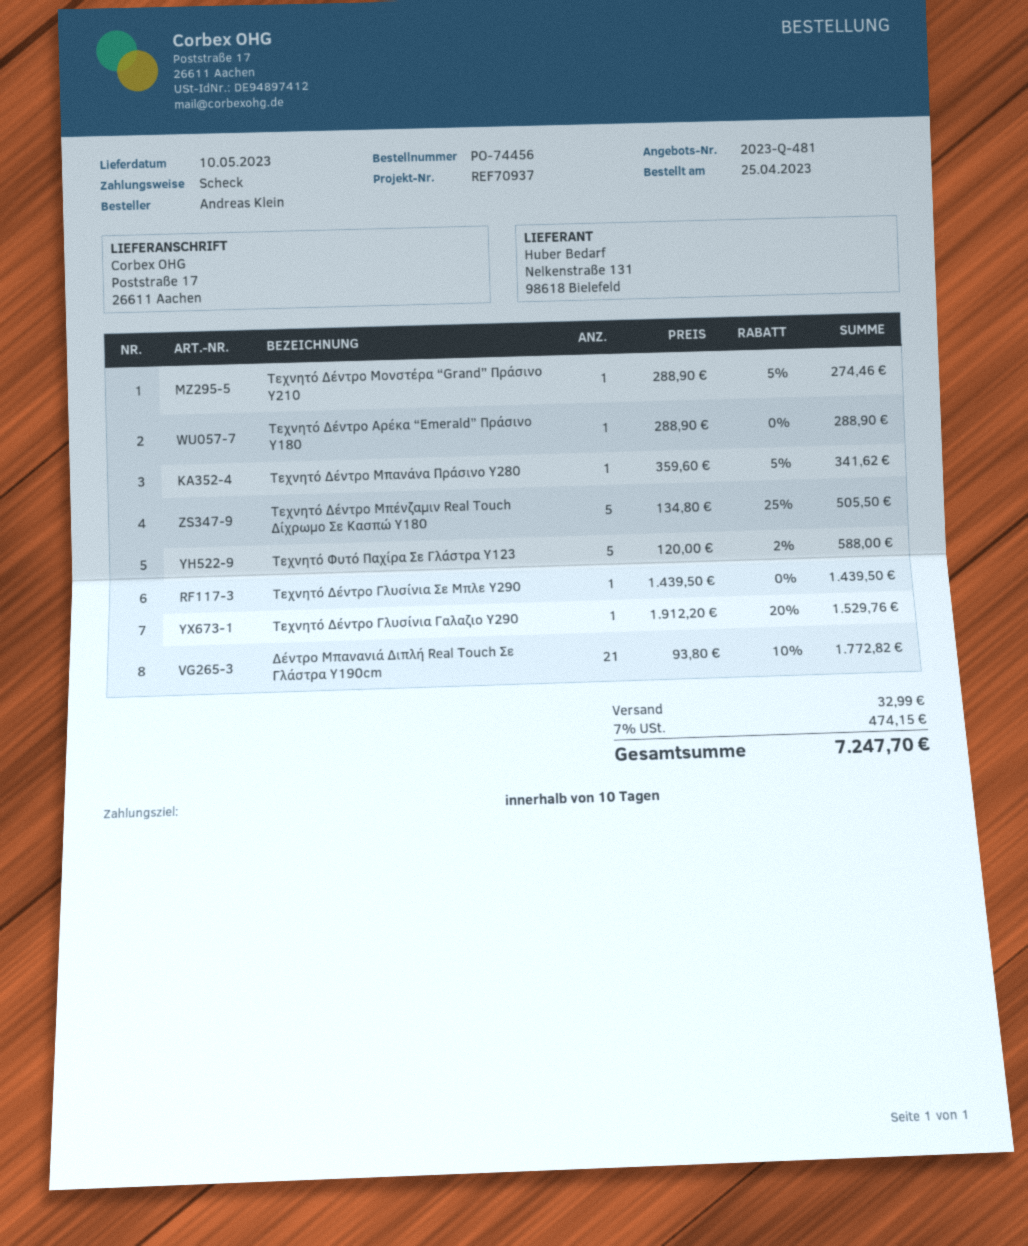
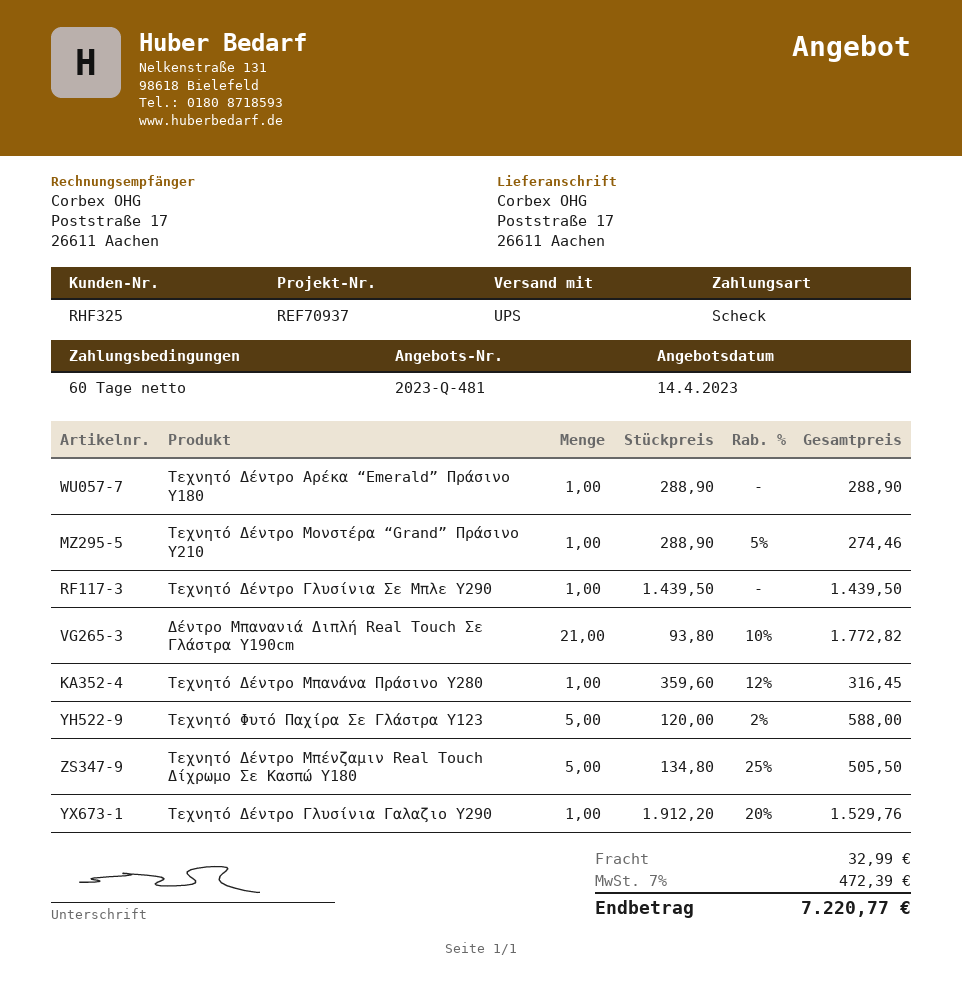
payment terms: 10 days -> 60 days
Τεχνητό Δέντρο Μπανάνα Πράσινο Υ280: 1 x 359.60 - 5% = 341.62 -> 1 x 359.60 - 12% = 316.45
tax: 7% = 474.15 -> 7% = 472.39
total: 7247.70 -> 7220.77

